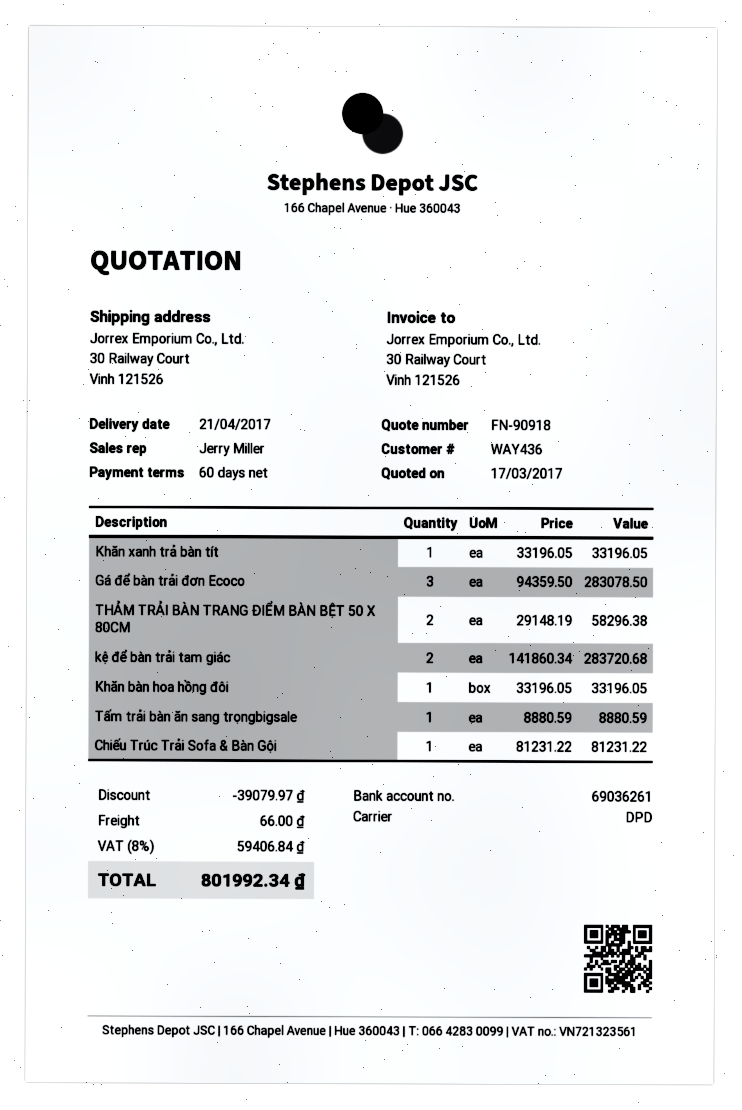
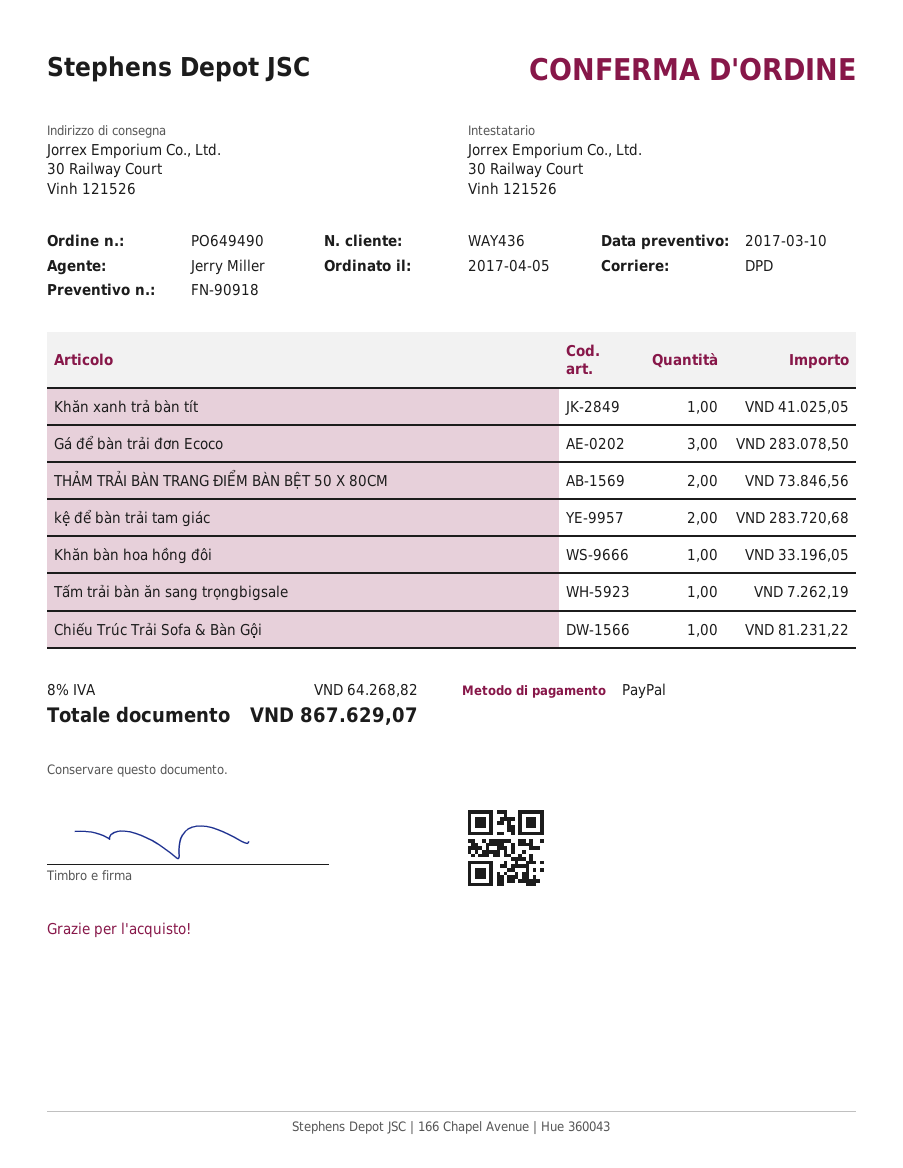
quote date: 2017-03-17 -> 2017-03-10
Khăn xanh trả bàn tít: 1 for 33196.05 -> 1 for 41025.05
THẢM TRẢI BÀN TRANG ĐIỂM BÀN BỆT 50 X 80CM: 2 for 58296.38 -> 2 for 73846.56
Tấm trải bàn ăn sang trọngbigsale: 1 for 8880.59 -> 1 for 7262.19
discount: 39079.97 -> none
shipping: 66.00 -> none
tax: 8% = 59406.84 -> 8% = 64268.82
total: 801992.34 -> 867629.07

